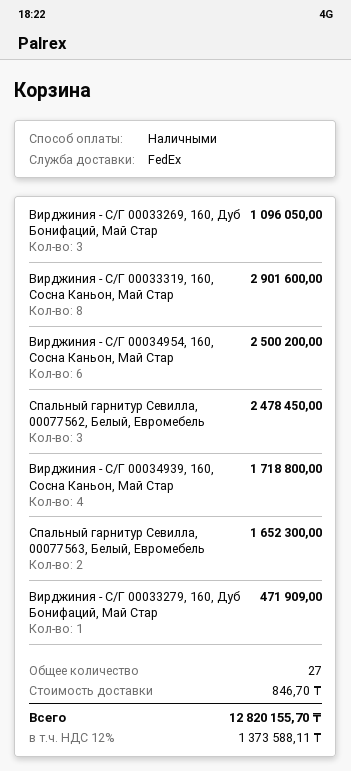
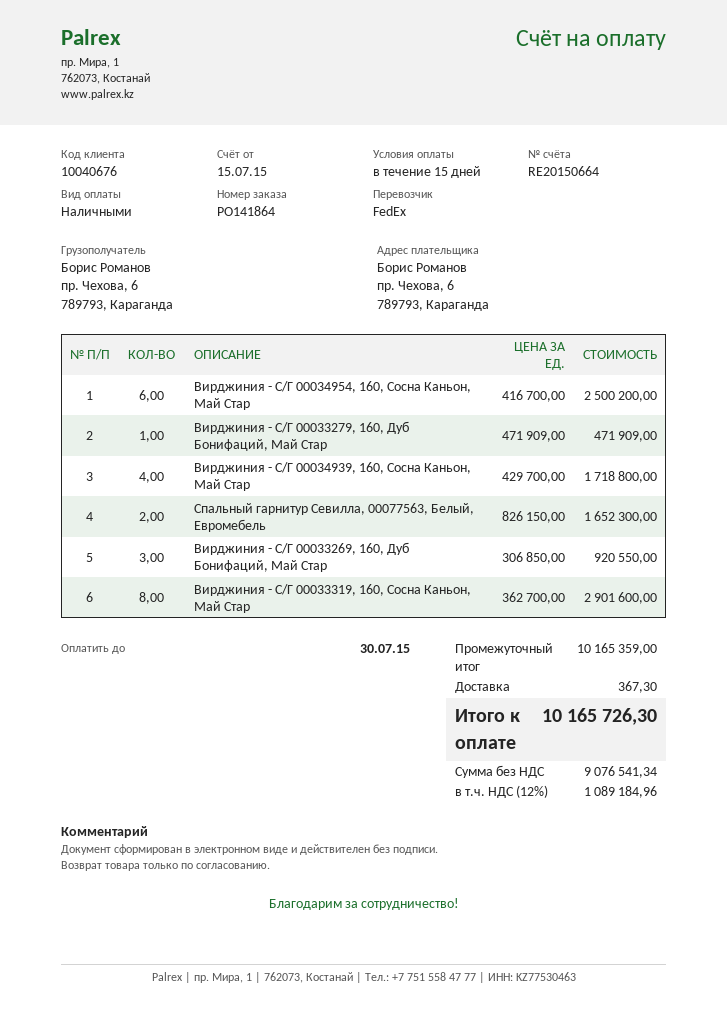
Вирджиния - С/Г 00033269, 160, Дуб Бонифаций, Май Стар: 3 for 1096050.00 -> 3 for 920550.00
Спальный гарнитур Севилла, 00077562, Белый, Евромебель: 3 for 2478450.00 -> none
shipping: 846.70 -> 367.30
tax: 12% = 1373588.11 -> 12% = 1089184.96
total: 12820155.70 -> 10165726.30

